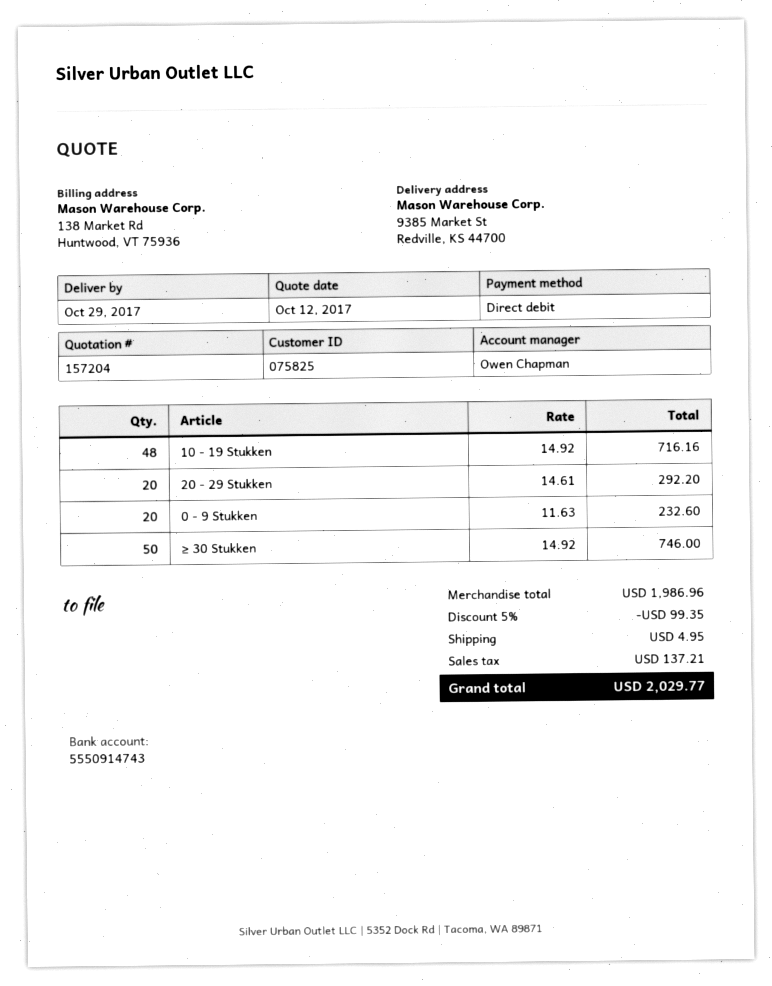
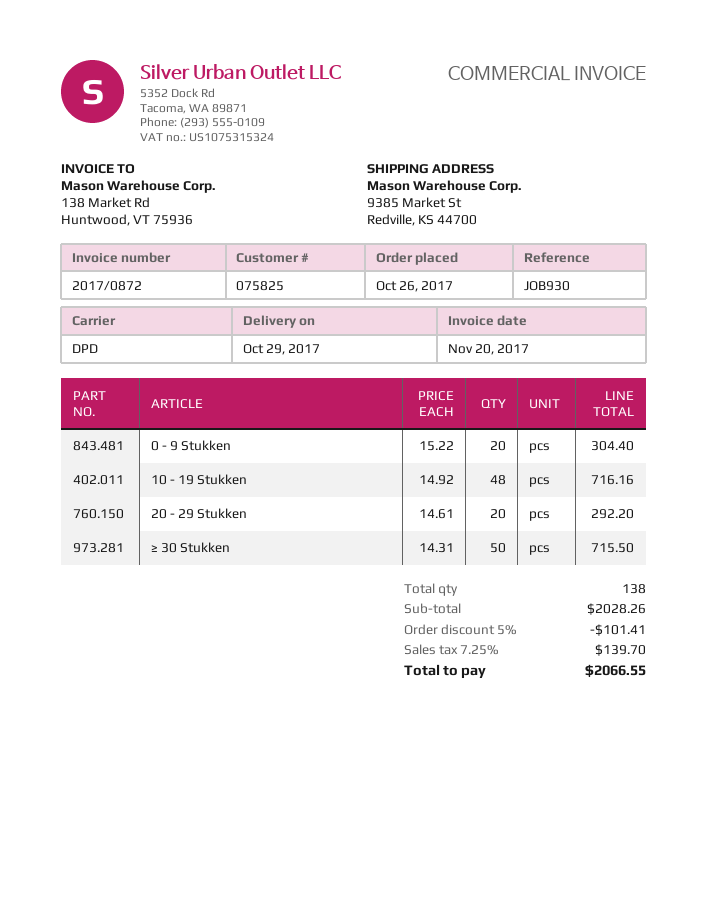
0 - 9 Stukken: 20 x 11.63 = 232.60 -> 20 x 15.22 = 304.40
≥ 30 Stukken: 50 x 14.92 = 746.00 -> 50 x 14.31 = 715.50
subtotal: 1986.96 -> 2028.26
discount: 5% = 99.35 -> 5% = 101.41
shipping: 4.95 -> none
tax: 137.21 -> 139.70
total: 2029.77 -> 2066.55

